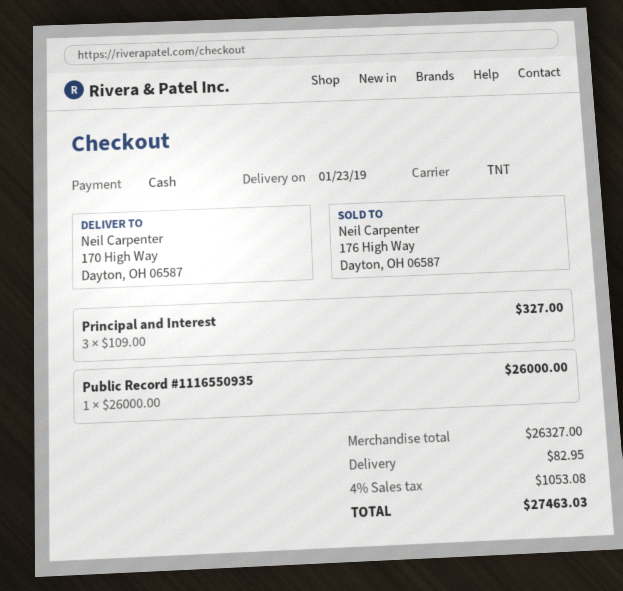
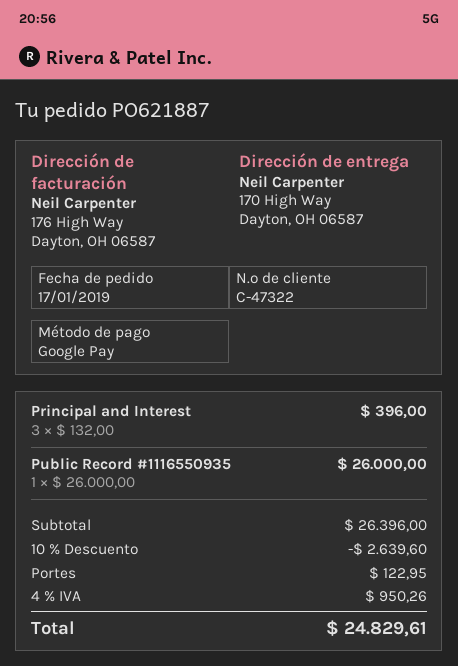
payment method: cash -> Google Pay
Principal and Interest: 3 x 109.00 = 327.00 -> 3 x 132.00 = 396.00
subtotal: 26327.00 -> 26396.00
discount: none -> 10% = 2639.60
shipping: 82.95 -> 122.95
tax: 4% = 1053.08 -> 4% = 950.26
total: 27463.03 -> 24829.61

